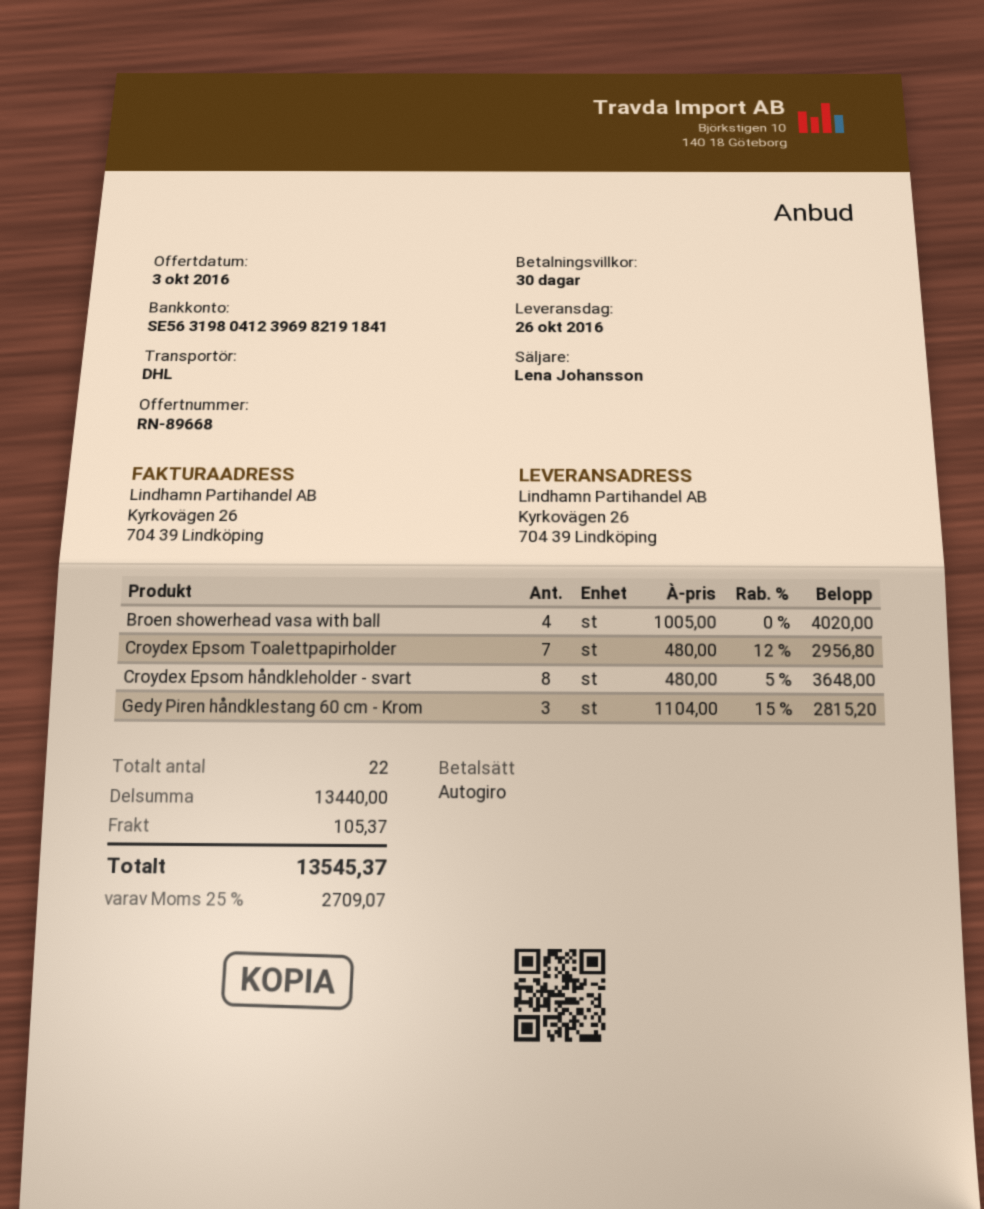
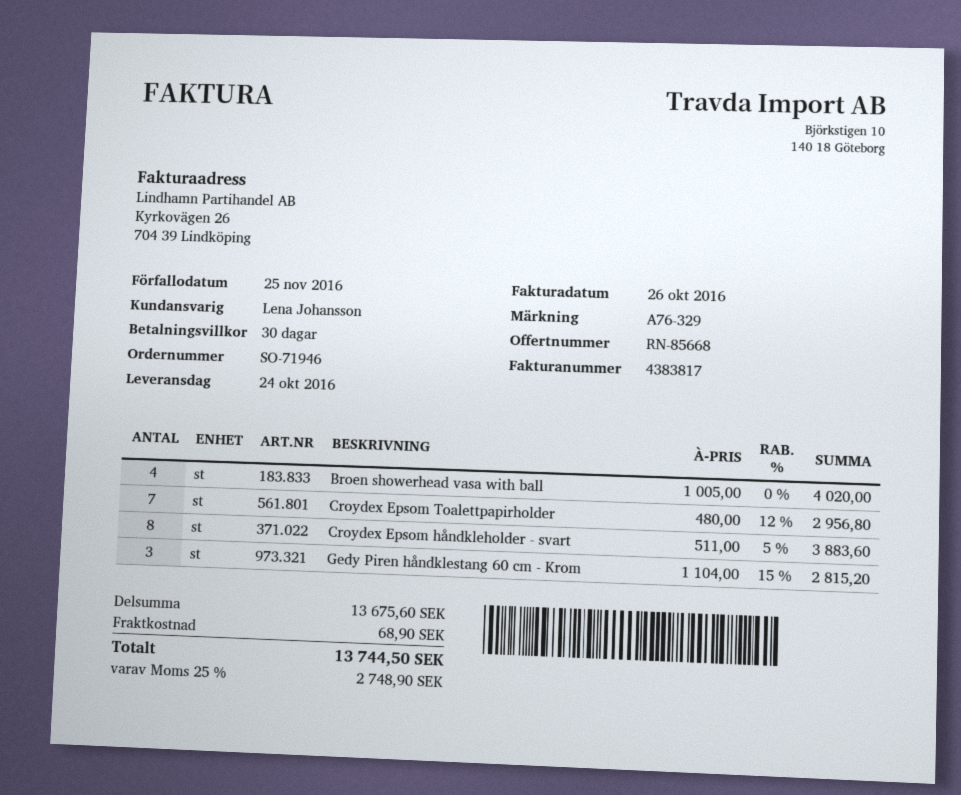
quote number: RN-89668 -> RN-85668
delivery date: 2016-10-26 -> 2016-10-24
Croydex Epsom håndkleholder - svart: 8 x 480.00 - 5% = 3648.00 -> 8 x 511.00 - 5% = 3883.60
subtotal: 13440.00 -> 13675.60
shipping: 105.37 -> 68.90
tax: 25% = 2709.07 -> 25% = 2748.90
total: 13545.37 -> 13744.50

